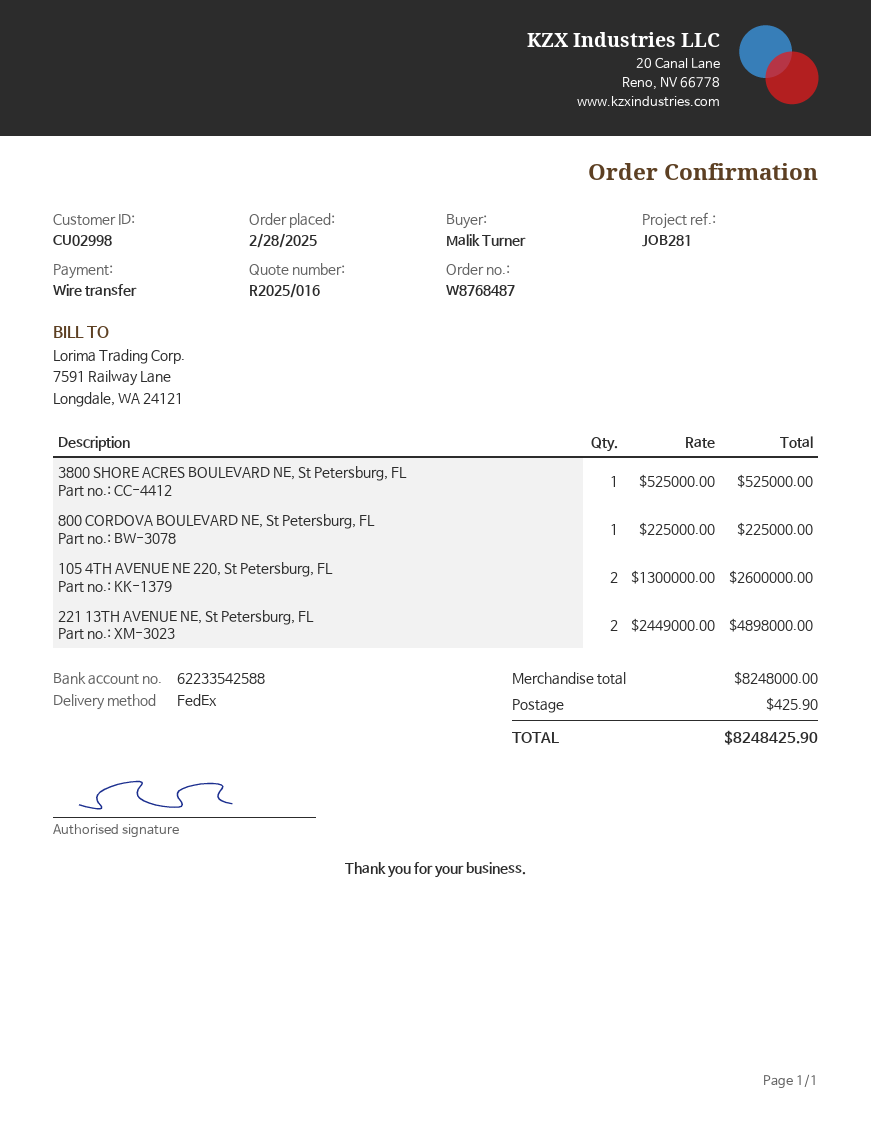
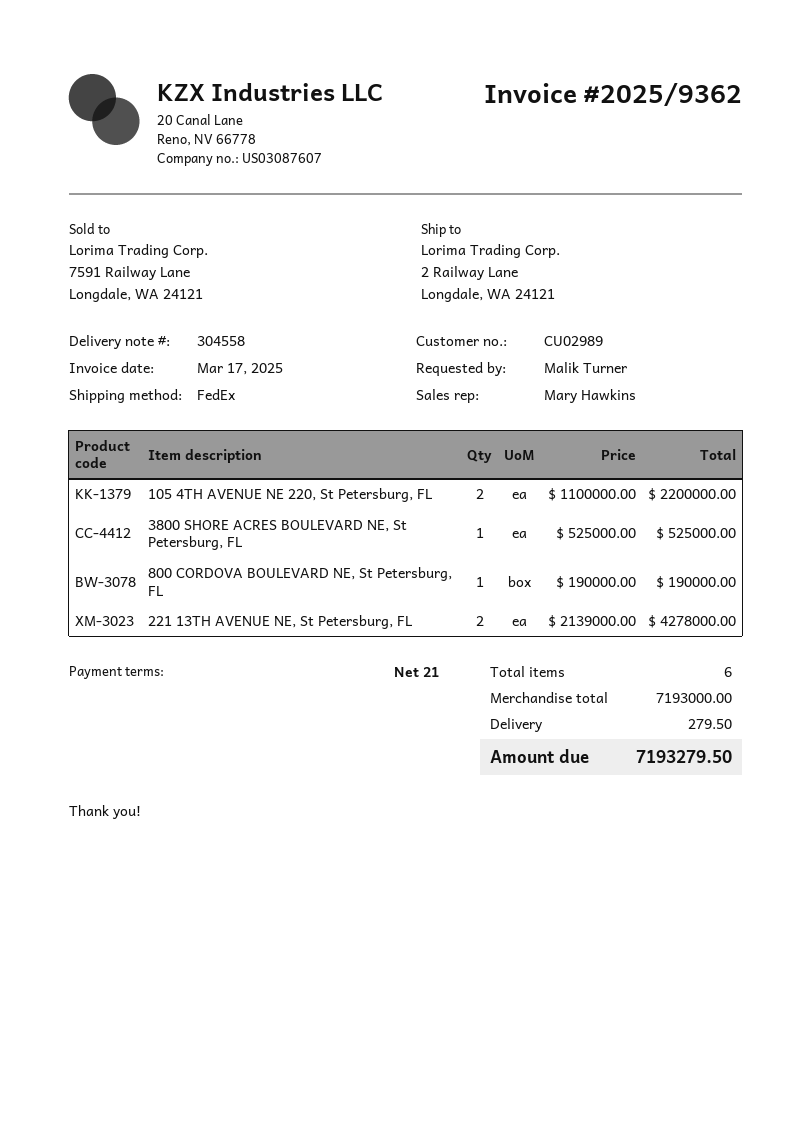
customer number: CU02998 -> CU02989
800 CORDOVA BOULEVARD NE, St Petersburg, FL: 1 x 225000.00 = 225000.00 -> 1 x 190000.00 = 190000.00
105 4TH AVENUE NE 220, St Petersburg, FL: 2 x 1300000.00 = 2600000.00 -> 2 x 1100000.00 = 2200000.00
221 13TH AVENUE NE, St Petersburg, FL: 2 x 2449000.00 = 4898000.00 -> 2 x 2139000.00 = 4278000.00
subtotal: 8248000.00 -> 7193000.00
shipping: 425.90 -> 279.50
total: 8248425.90 -> 7193279.50

